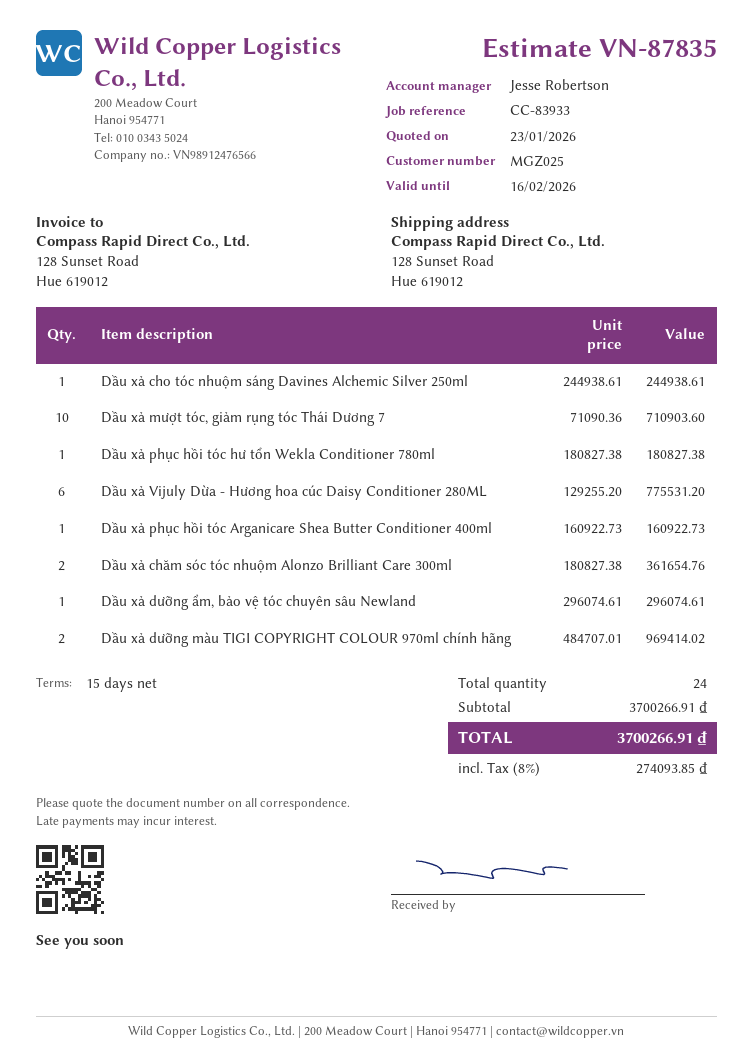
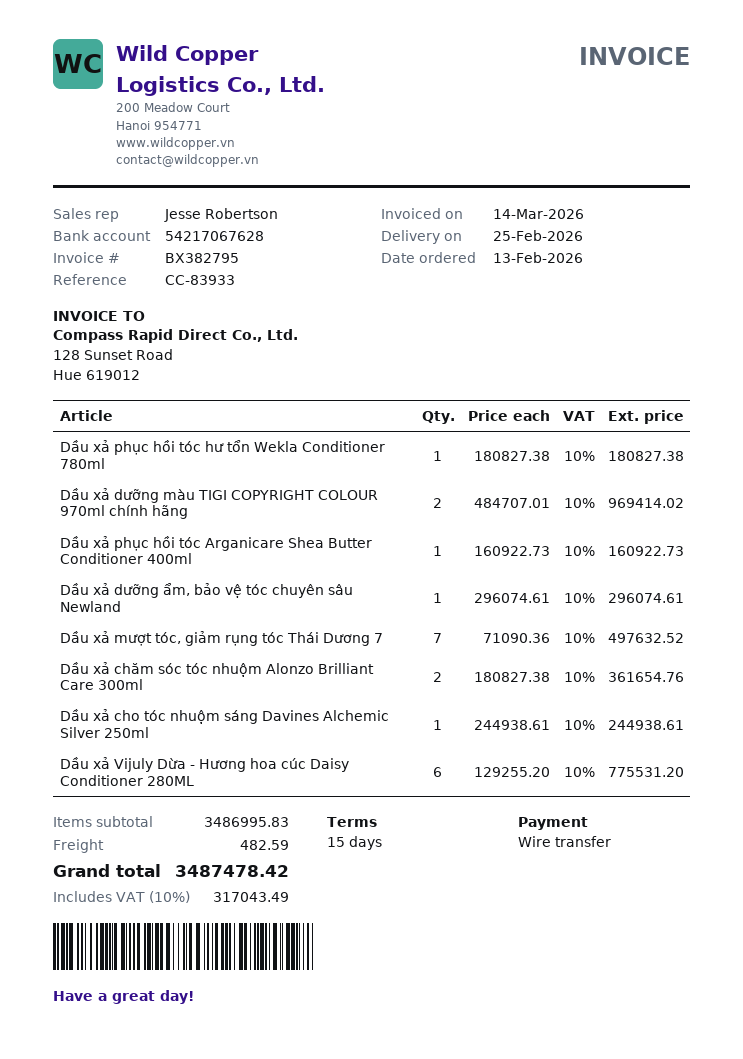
Dầu xả mượt tóc, giảm rụng tóc Thái Dương 7: 10 x 71090.36 = 710903.60 -> 7 x 71090.36 = 497632.52
subtotal: 3700266.91 -> 3486995.83
shipping: none -> 482.59
tax: 8% = 274093.85 -> 10% = 317043.49
total: 3700266.91 -> 3487478.42

